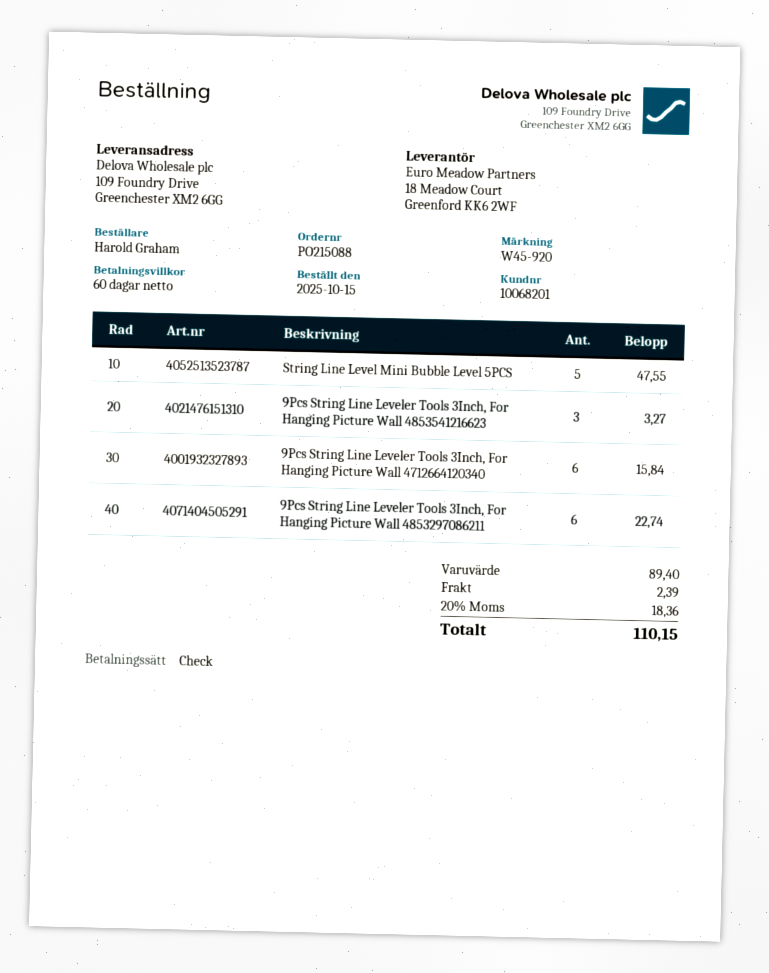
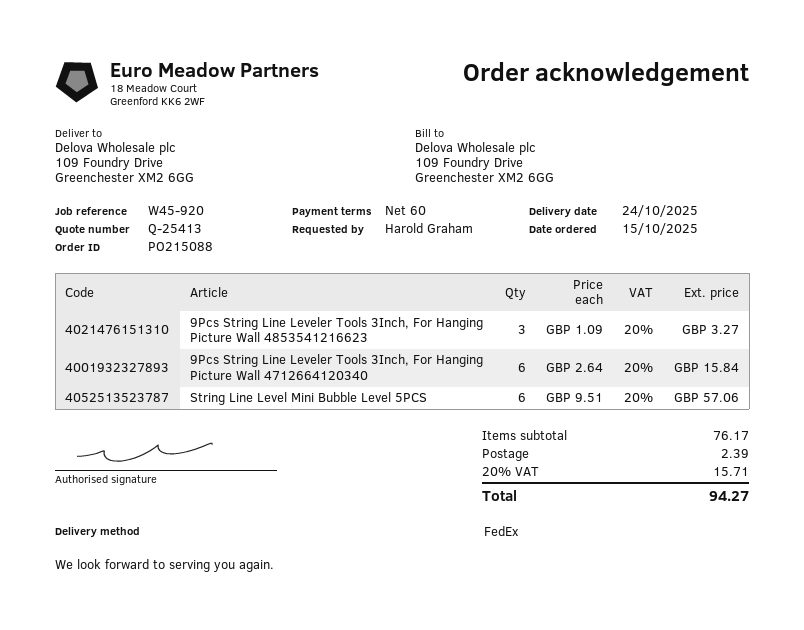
String Line Level Mini Bubble Level 5PCS: 5 for 47.55 -> 6 for 57.06
9Pcs String Line Leveler Tools 3Inch, For Hanging Picture Wall 4853297086211: 6 for 22.74 -> none
subtotal: 89.40 -> 76.17
tax: 20% = 18.36 -> 20% = 15.71
total: 110.15 -> 94.27

